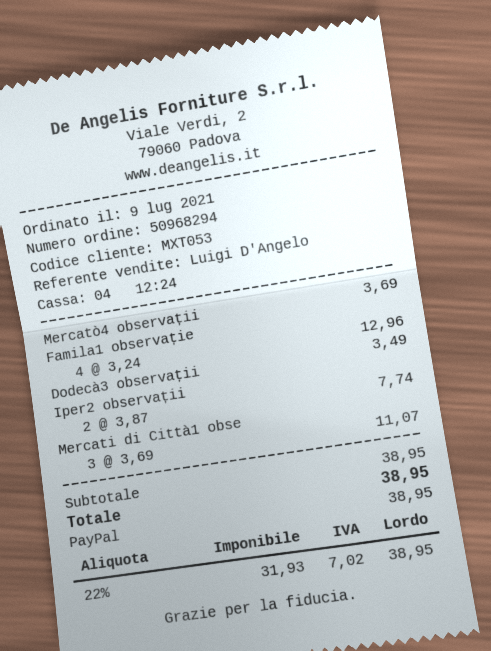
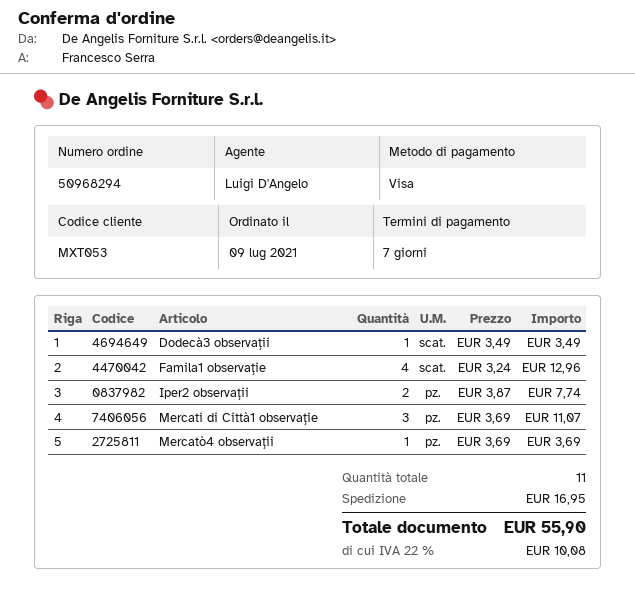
payment method: PayPal -> Visa
shipping: none -> 16.95
tax: 22% = 7.02 -> 22% = 10.08
total: 38.95 -> 55.90

